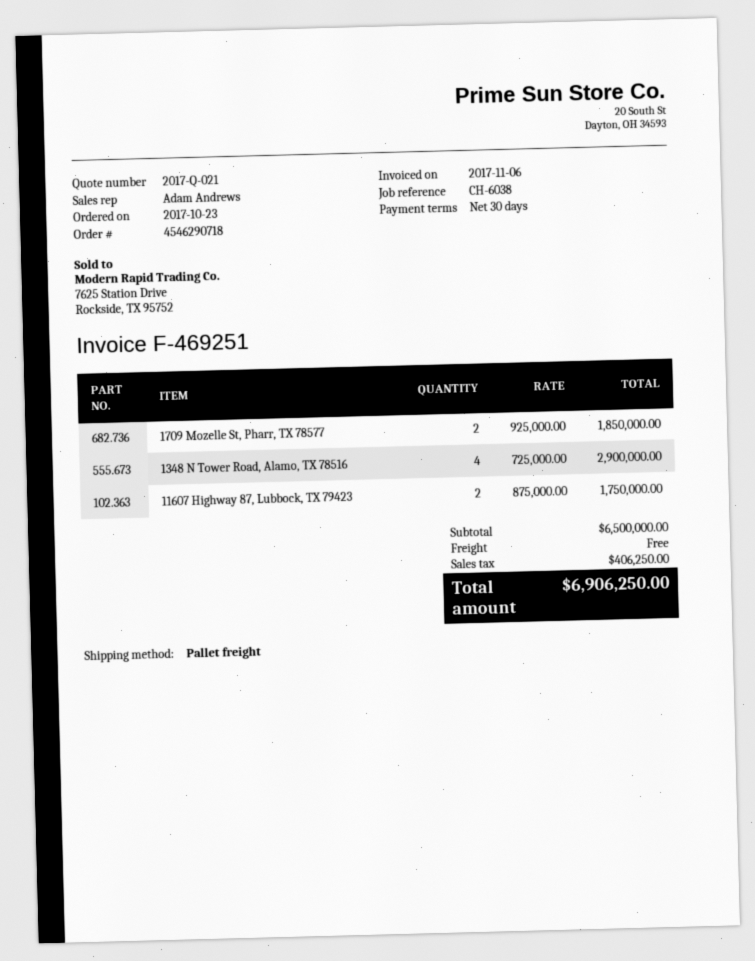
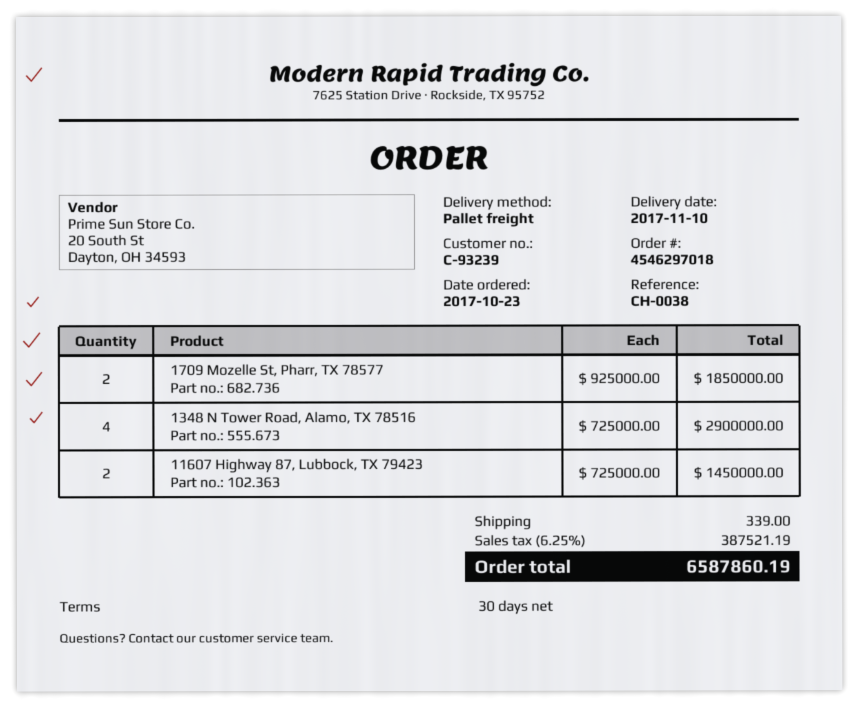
order number: 4546290718 -> 4546297018
reference: CH-6038 -> CH-0038
11607 Highway 87, Lubbock, TX 79423: 2 x 875000.00 = 1750000.00 -> 2 x 725000.00 = 1450000.00
shipping: 0.00 -> 339.00
tax: 406250.00 -> 387521.19
total: 6906250.00 -> 6587860.19

